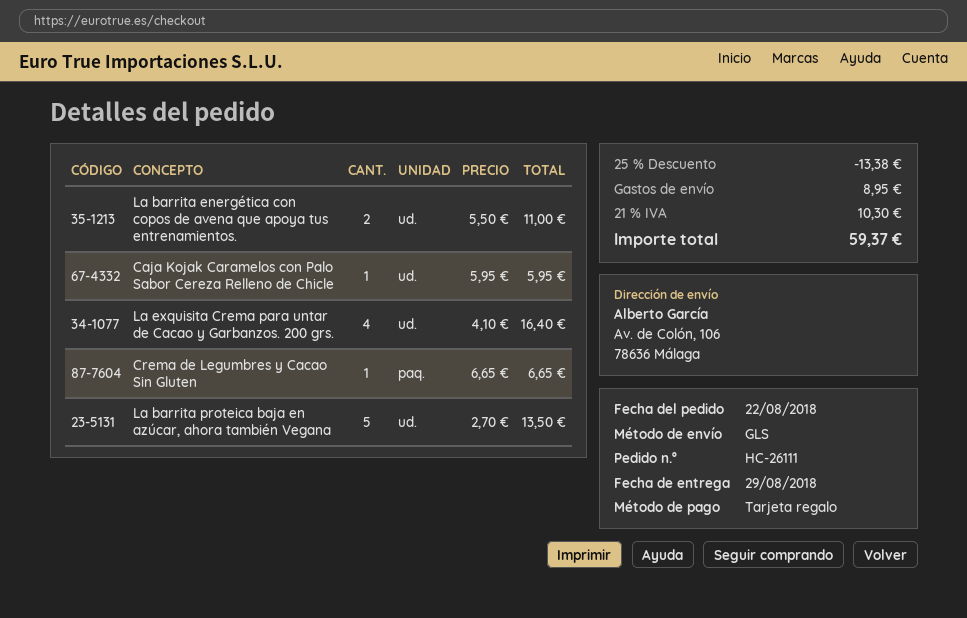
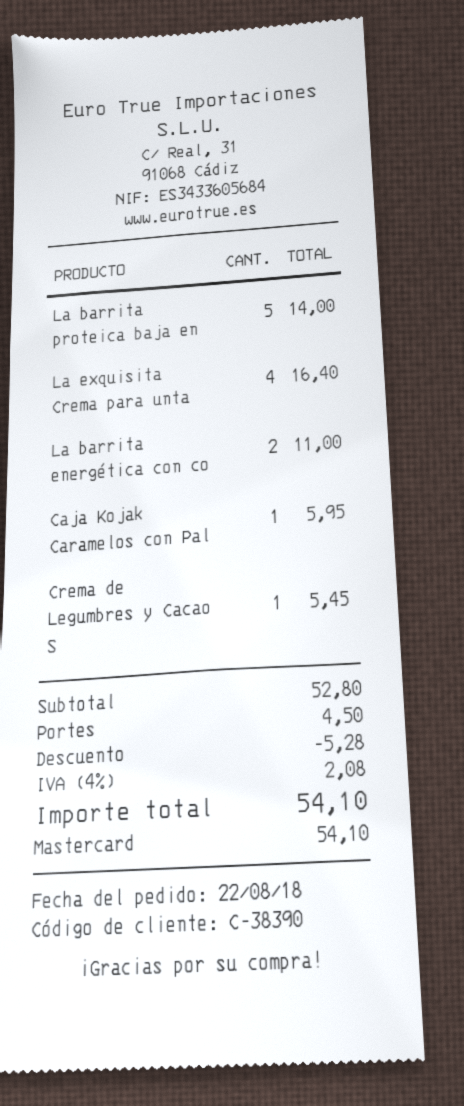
payment method: gift card -> Mastercard
Crema de Legumbres y Cacao Sin Gluten: 1 for 6.65 -> 1 for 5.45
La barrita proteica baja en azúcar, ahora también Vegana: 5 for 13.50 -> 5 for 14.00
discount: 13.38 -> 5.28
shipping: 8.95 -> 4.50
tax: 21% = 10.30 -> 4% = 2.08
total: 59.37 -> 54.10

